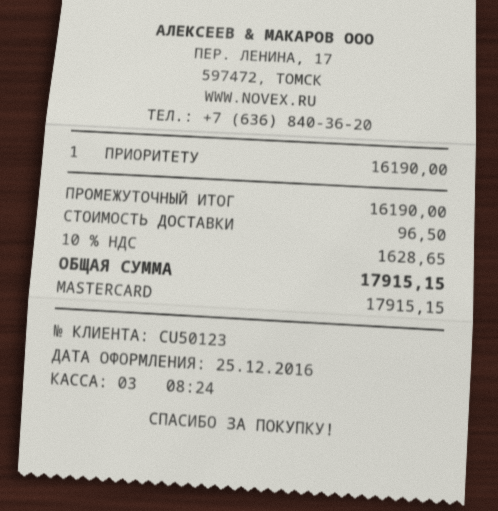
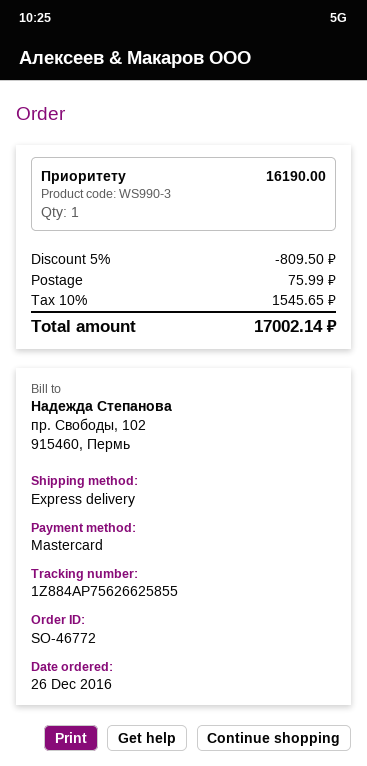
order date: 2016-12-25 -> 2016-12-26
discount: none -> 5% = 809.50
shipping: 96.50 -> 75.99
tax: 10% = 1628.65 -> 10% = 1545.65
total: 17915.15 -> 17002.14

